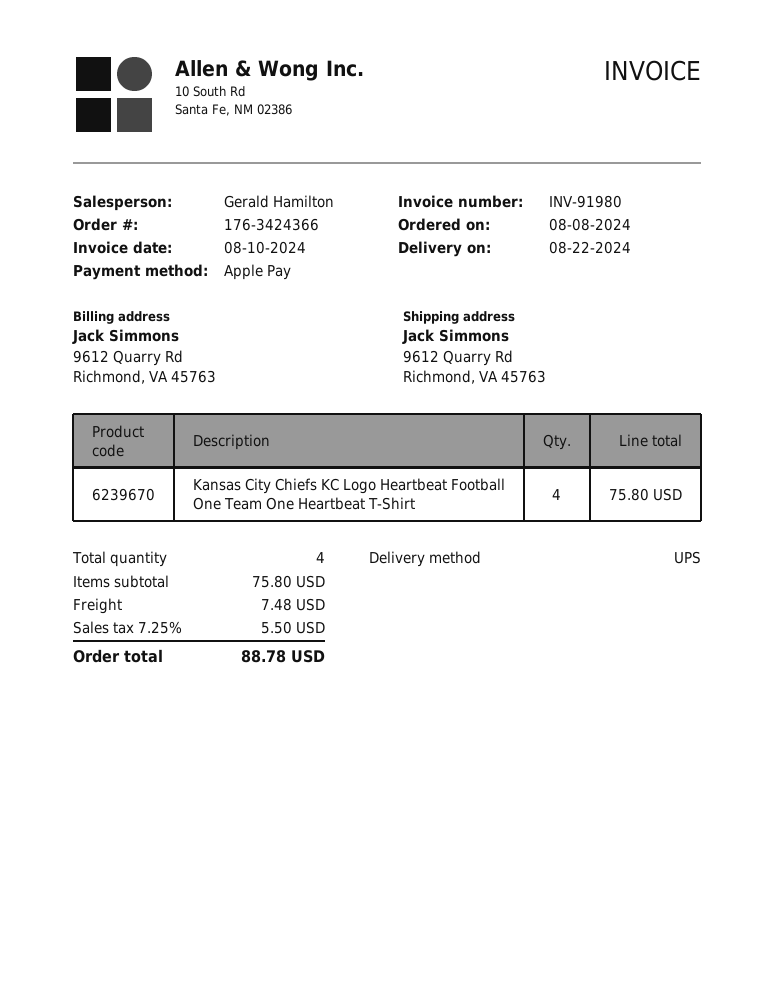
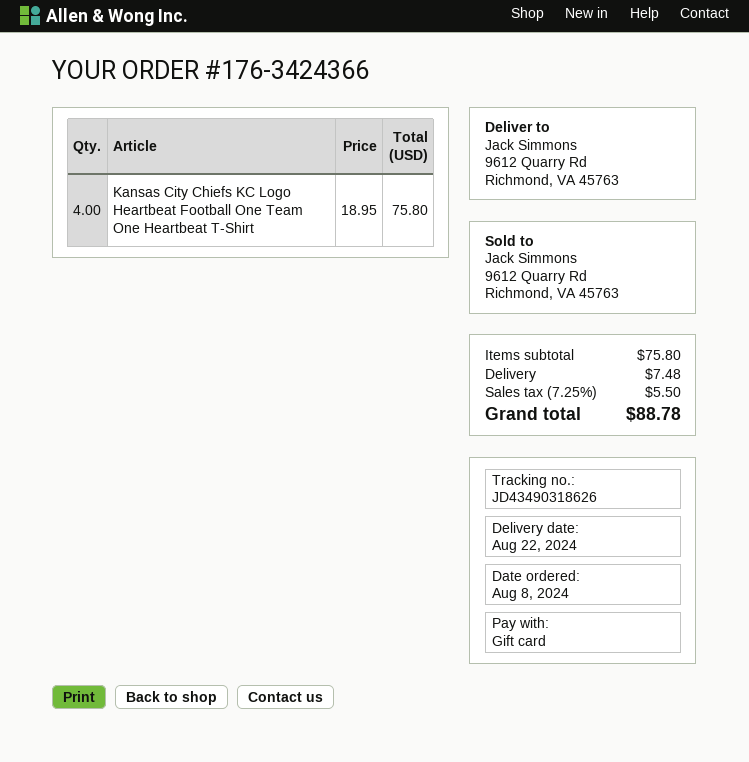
payment method: Apple Pay -> gift card

